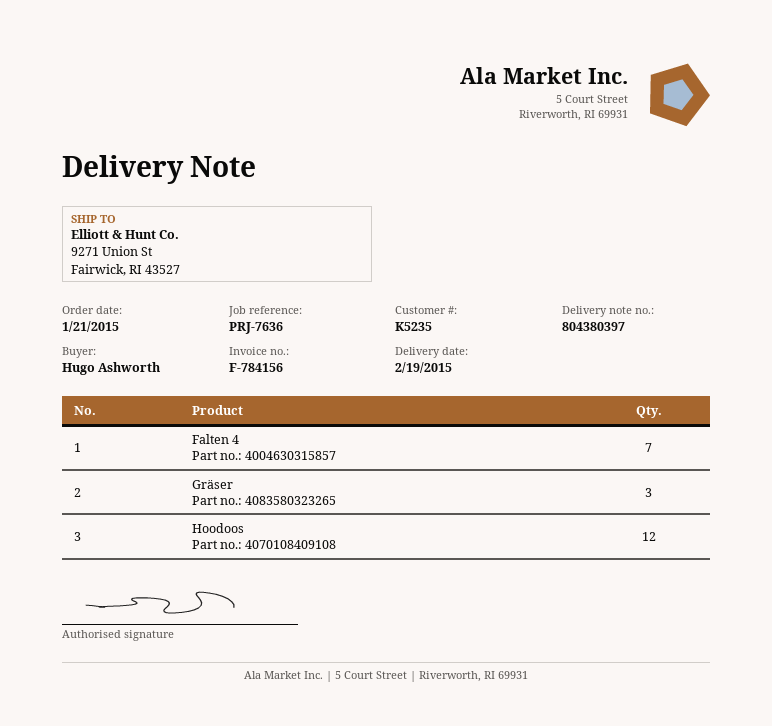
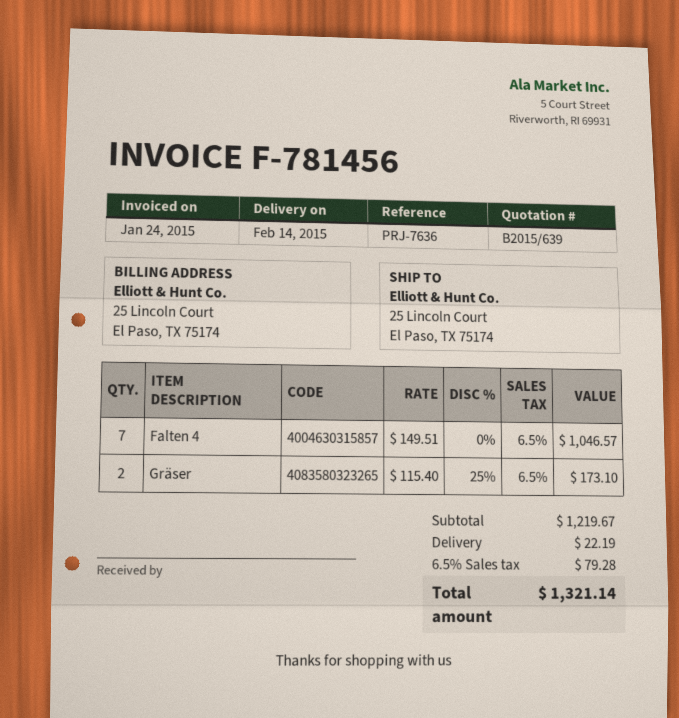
delivery date: 2015-02-19 -> 2015-02-14
invoice number: F-784156 -> F-781456
ship to: 9271 Union St, Fairwick, RI 43527 -> 25 Lincoln Court, El Paso, TX 75174
Gräser: 3 -> 2
Hoodoos: 12 -> none

